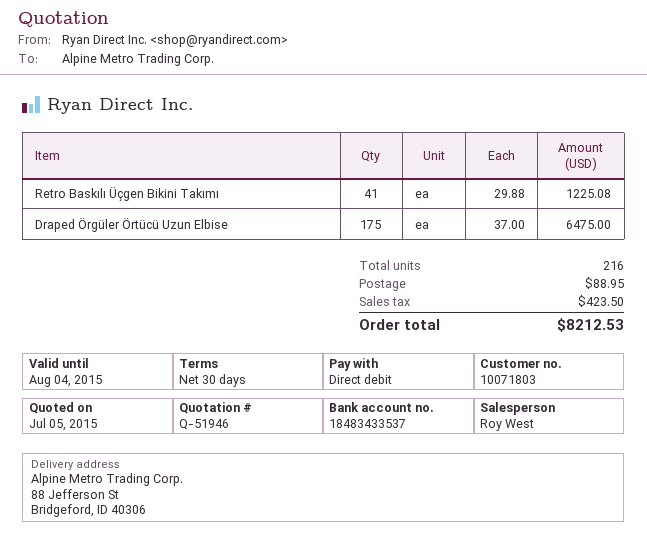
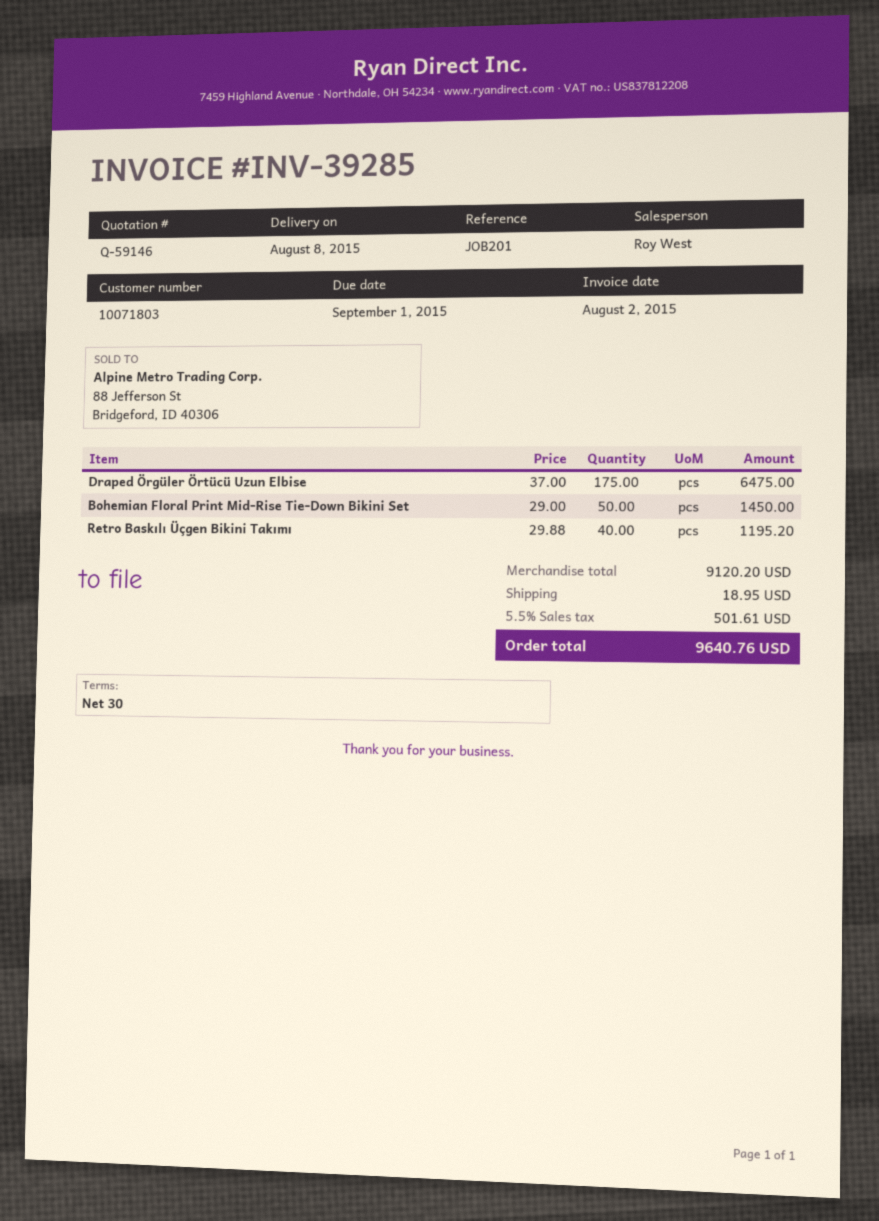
quote number: Q-51946 -> Q-59146
Retro Baskılı Üçgen Bikini Takımı: 41 x 29.88 = 1225.08 -> 40 x 29.88 = 1195.20
Bohemian Floral Print Mid-Rise Tie-Down Bikini Set: none -> 50 x 29.00 = 1450.00
shipping: 88.95 -> 18.95
tax: 423.50 -> 501.61
total: 8212.53 -> 9640.76

